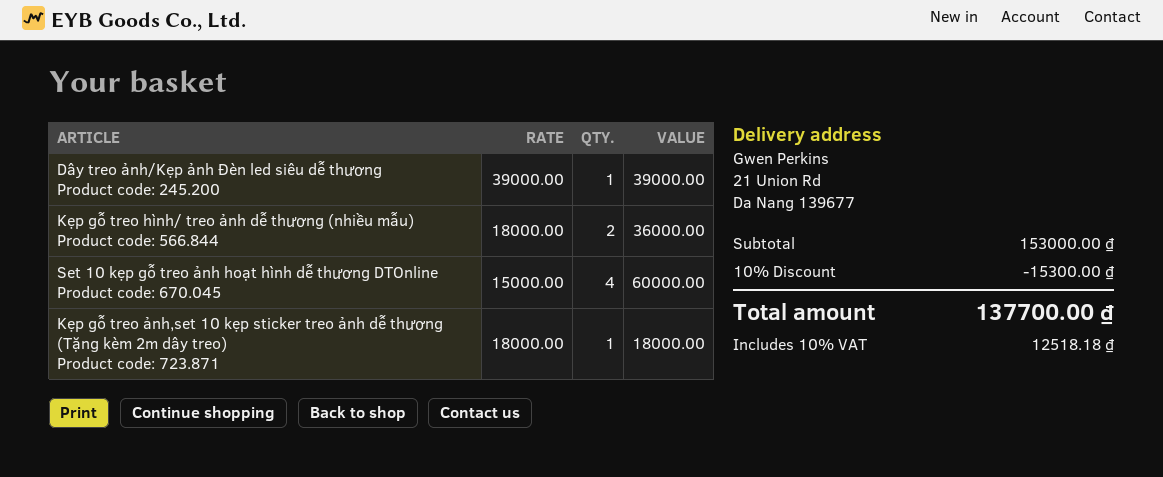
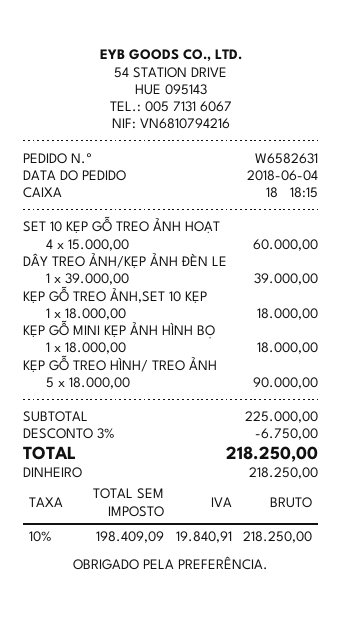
Kẹp gỗ treo hình/ treo ảnh dễ thương (nhiều mẫu): 2 x 18000.00 = 36000.00 -> 5 x 18000.00 = 90000.00
KẸP GỖ MINI KẸP ẢNH HÌNH BỌ: none -> 1 x 18000.00 = 18000.00
subtotal: 153000.00 -> 225000.00
discount: 10% = 15300.00 -> 3% = 6750.00
tax: 10% = 12518.18 -> 10% = 19840.91
total: 137700.00 -> 218250.00

